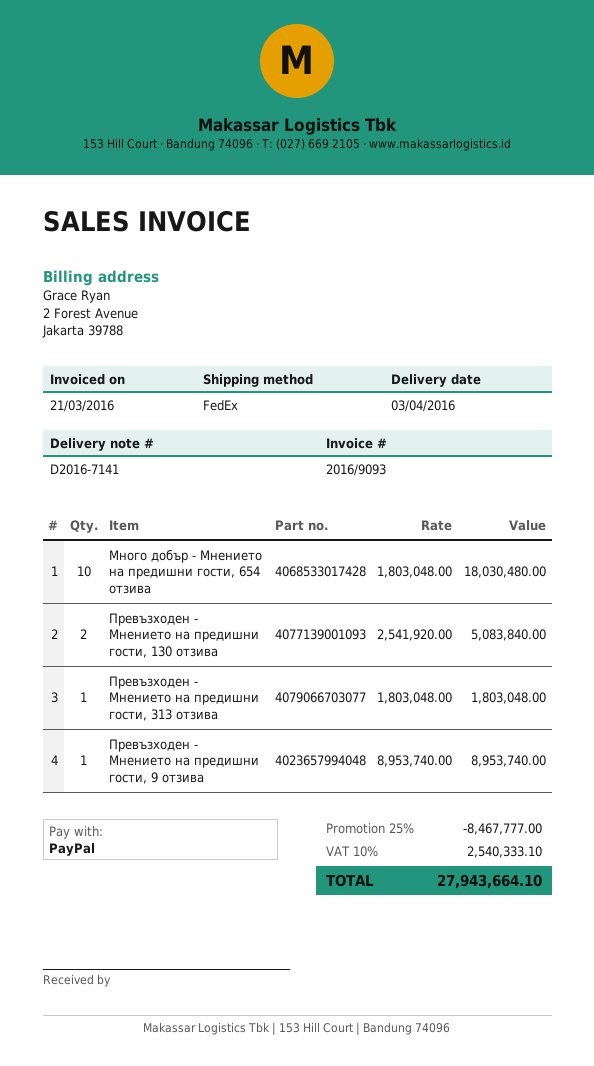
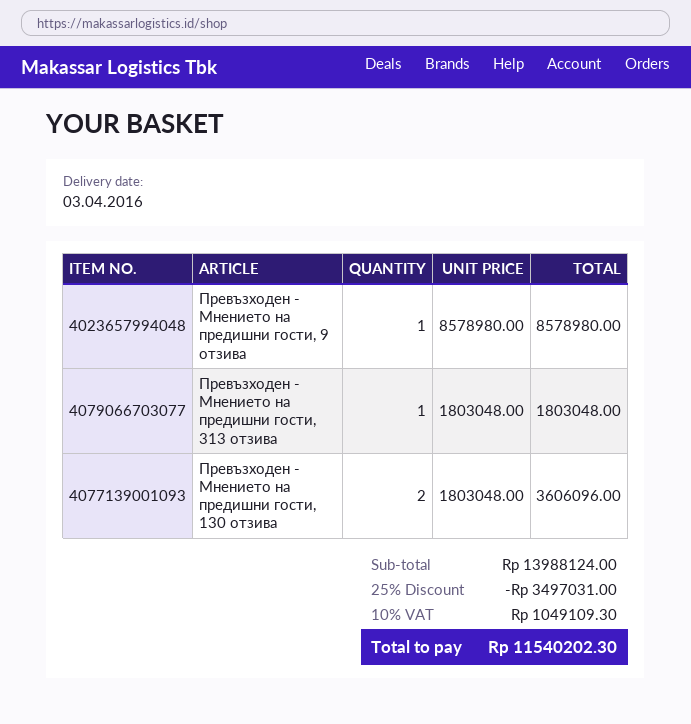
Много добър - Мнението на предишни гости, 654 отзива: 10 x 1803048.00 = 18030480.00 -> none
Превъзходен - Мнението на предишни гости, 130 отзива: 2 x 2541920.00 = 5083840.00 -> 2 x 1803048.00 = 3606096.00
Превъзходен - Мнението на предишни гости, 9 отзива: 1 x 8953740.00 = 8953740.00 -> 1 x 8578980.00 = 8578980.00
discount: 25% = 8467777.00 -> 25% = 3497031.00
tax: 10% = 2540333.10 -> 10% = 1049109.30
total: 27943664.10 -> 11540202.30

